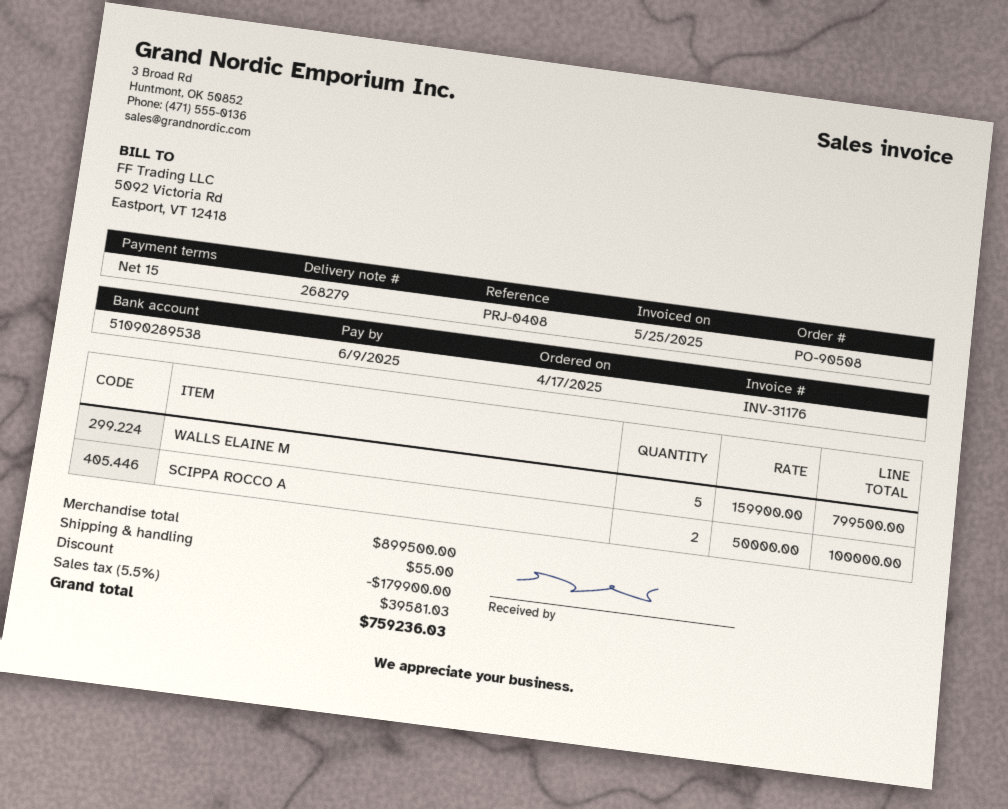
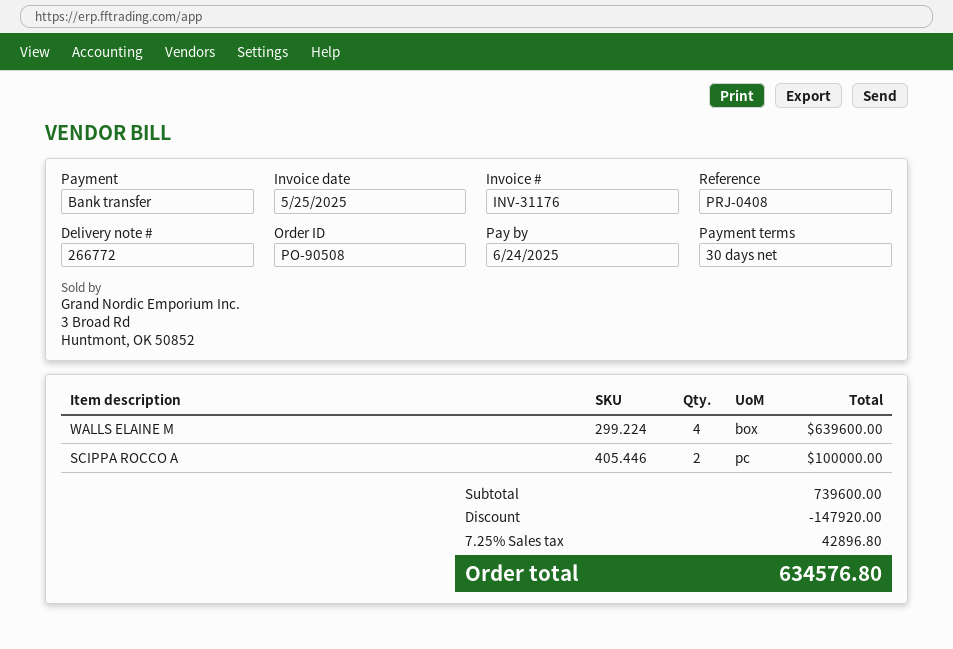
delivery note number: 268279 -> 266772
payment terms: 15 days -> 30 days
due date: 2025-06-09 -> 2025-06-24
WALLS ELAINE M: 5 for 799500.00 -> 4 for 639600.00
subtotal: 899500.00 -> 739600.00
discount: 179900.00 -> 147920.00
shipping: 55.00 -> none
tax: 5.5% = 39581.03 -> 7.25% = 42896.80
total: 759236.03 -> 634576.80

